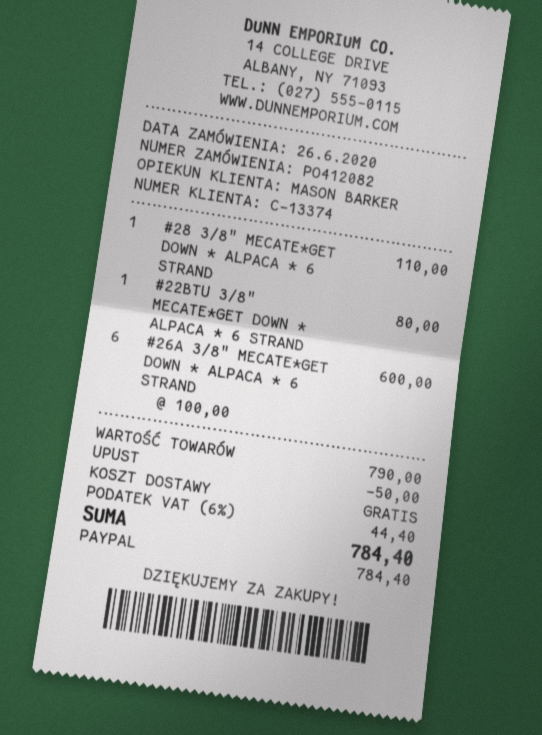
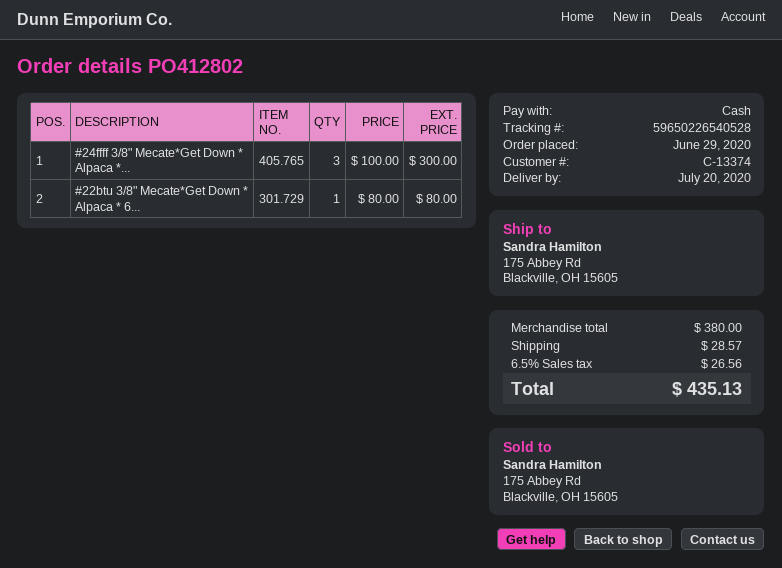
order number: PO412082 -> PO412802
order date: 2020-06-26 -> 2020-06-29
payment method: PayPal -> cash
#28 3/8" MECATE*GET DOWN * ALPACA * 6 STRAND: 1 x 110.00 = 110.00 -> none
#26A 3/8" MECATE*GET DOWN * ALPACA * 6 STRAND: 6 x 100.00 = 600.00 -> none
#24ffff 3/8" Mecate*Get Down * Alpaca *...: none -> 3 x 100.00 = 300.00
subtotal: 790.00 -> 380.00
discount: 50.00 -> none
shipping: 0.00 -> 28.57
tax: 6% = 44.40 -> 6.5% = 26.56
total: 784.40 -> 435.13

